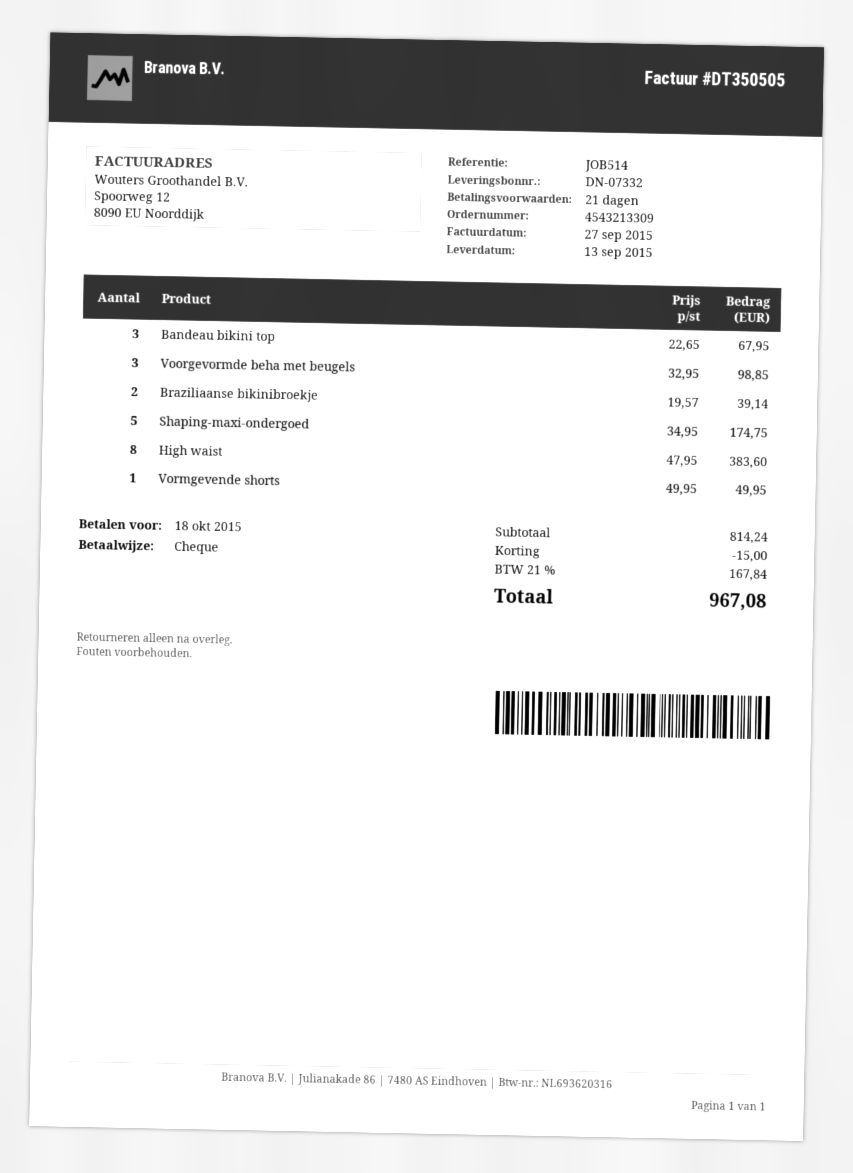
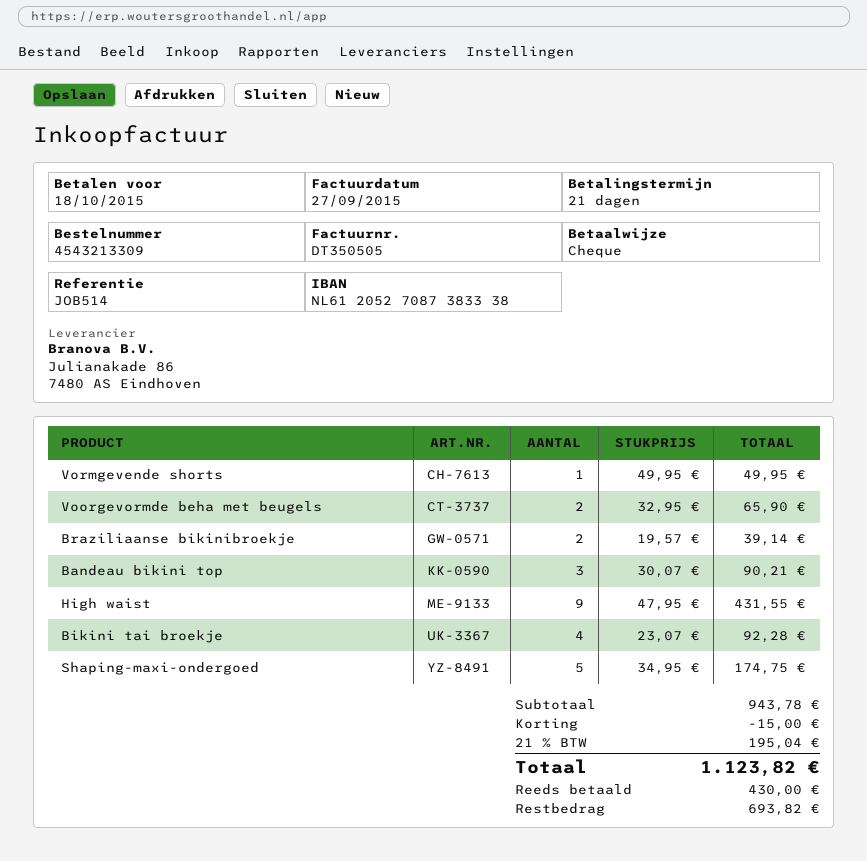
Bandeau bikini top: 3 x 22.65 = 67.95 -> 3 x 30.07 = 90.21
Voorgevormde beha met beugels: 3 x 32.95 = 98.85 -> 2 x 32.95 = 65.90
High waist: 8 x 47.95 = 383.60 -> 9 x 47.95 = 431.55
Bikini tai broekje: none -> 4 x 23.07 = 92.28
subtotal: 814.24 -> 943.78
tax: 21% = 167.84 -> 21% = 195.04
total: 967.08 -> 1123.82

